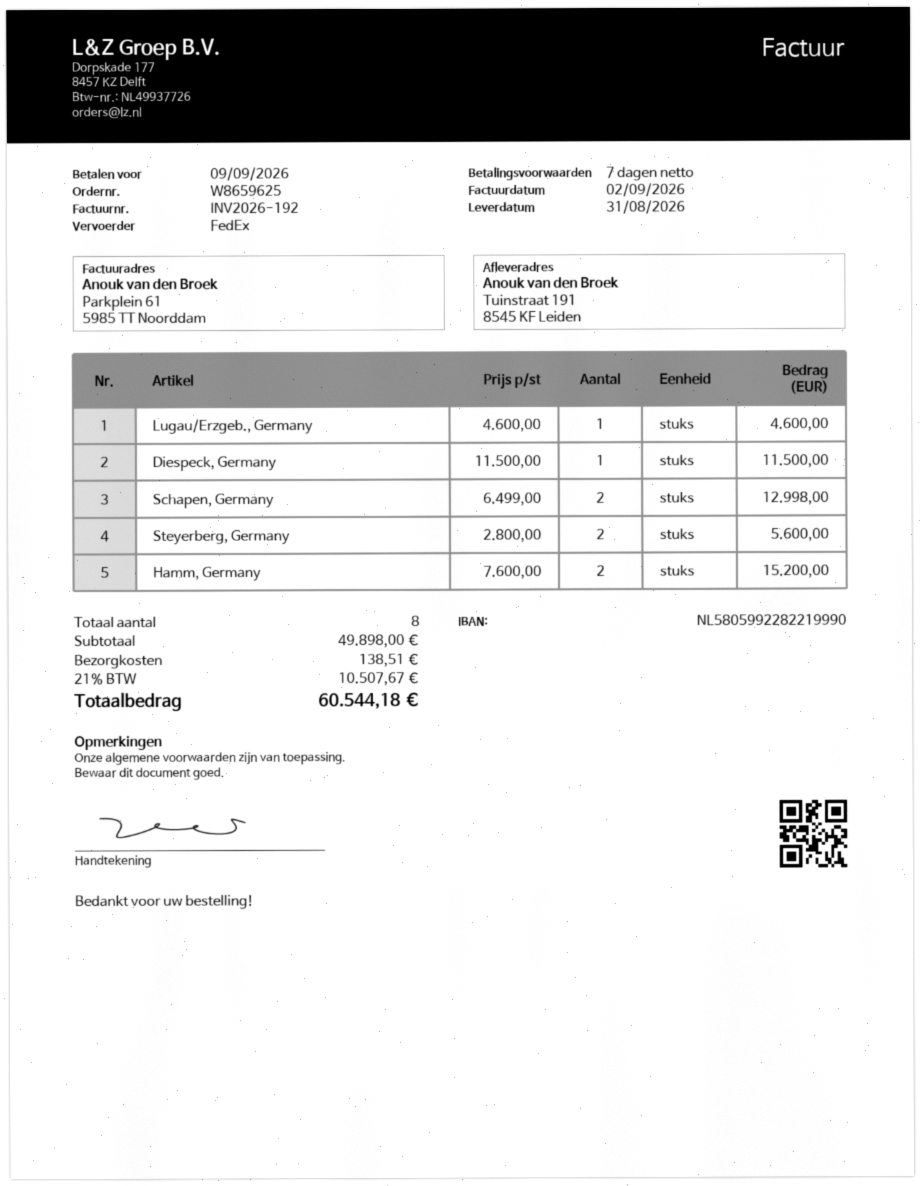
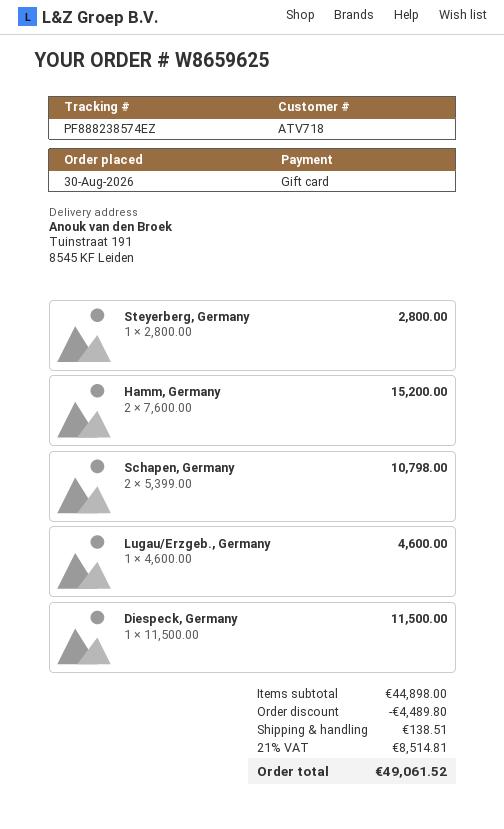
Schapen, Germany: 2 x 6499.00 = 12998.00 -> 2 x 5399.00 = 10798.00
Steyerberg, Germany: 2 x 2800.00 = 5600.00 -> 1 x 2800.00 = 2800.00
subtotal: 49898.00 -> 44898.00
discount: none -> 4489.80
tax: 21% = 10507.67 -> 21% = 8514.81
total: 60544.18 -> 49061.52

